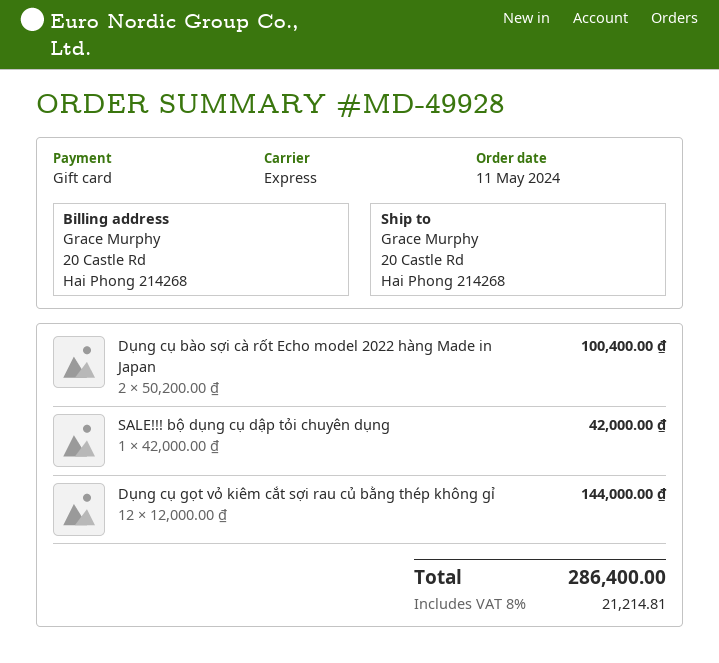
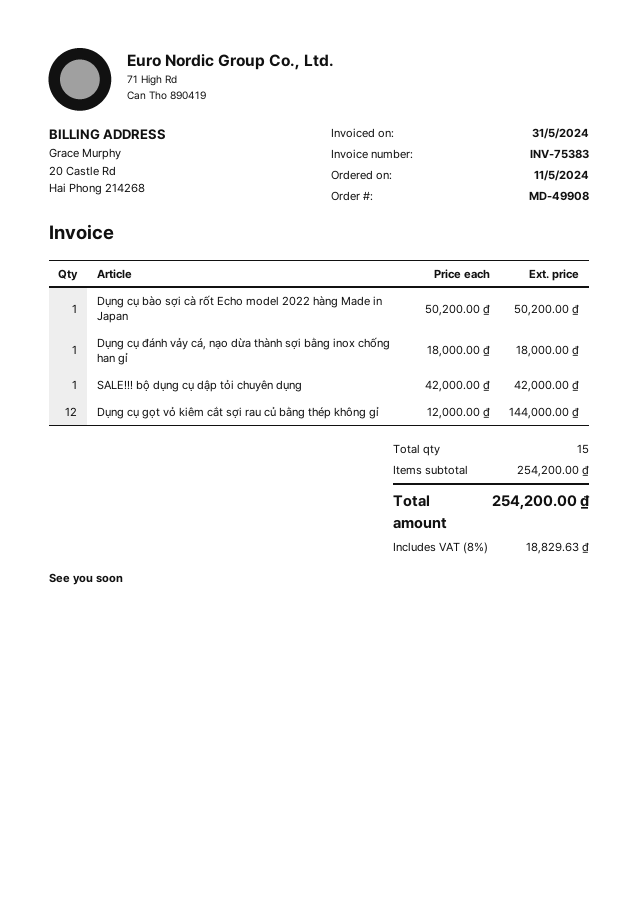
order number: MD-49928 -> MD-49908
Dụng cụ bào sợi cà rốt Echo model 2022 hàng Made in Japan: 2 x 50200.00 = 100400.00 -> 1 x 50200.00 = 50200.00
Dụng cụ đánh vảy cá, nạo dừa thành sợi bằng inox chống han gỉ: none -> 1 x 18000.00 = 18000.00
tax: 8% = 21214.81 -> 8% = 18829.63
total: 286400.00 -> 254200.00

